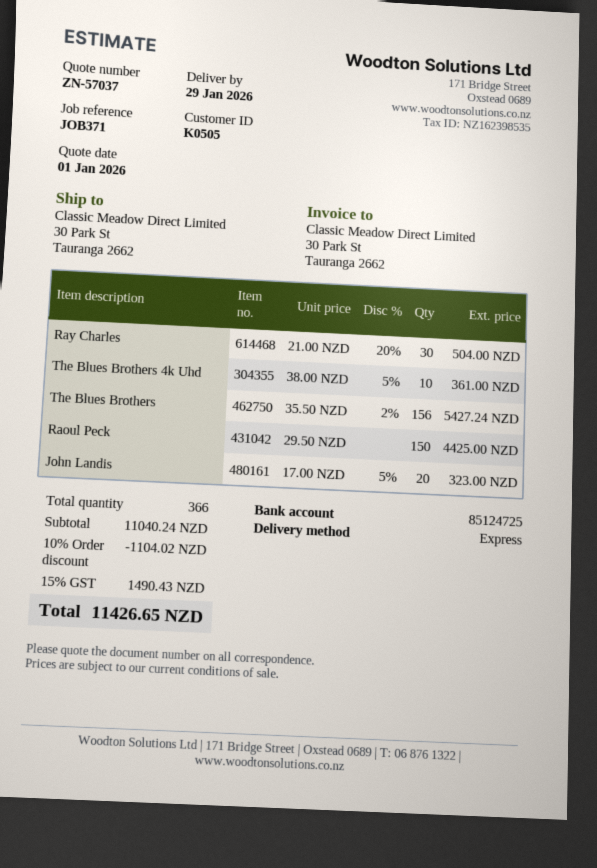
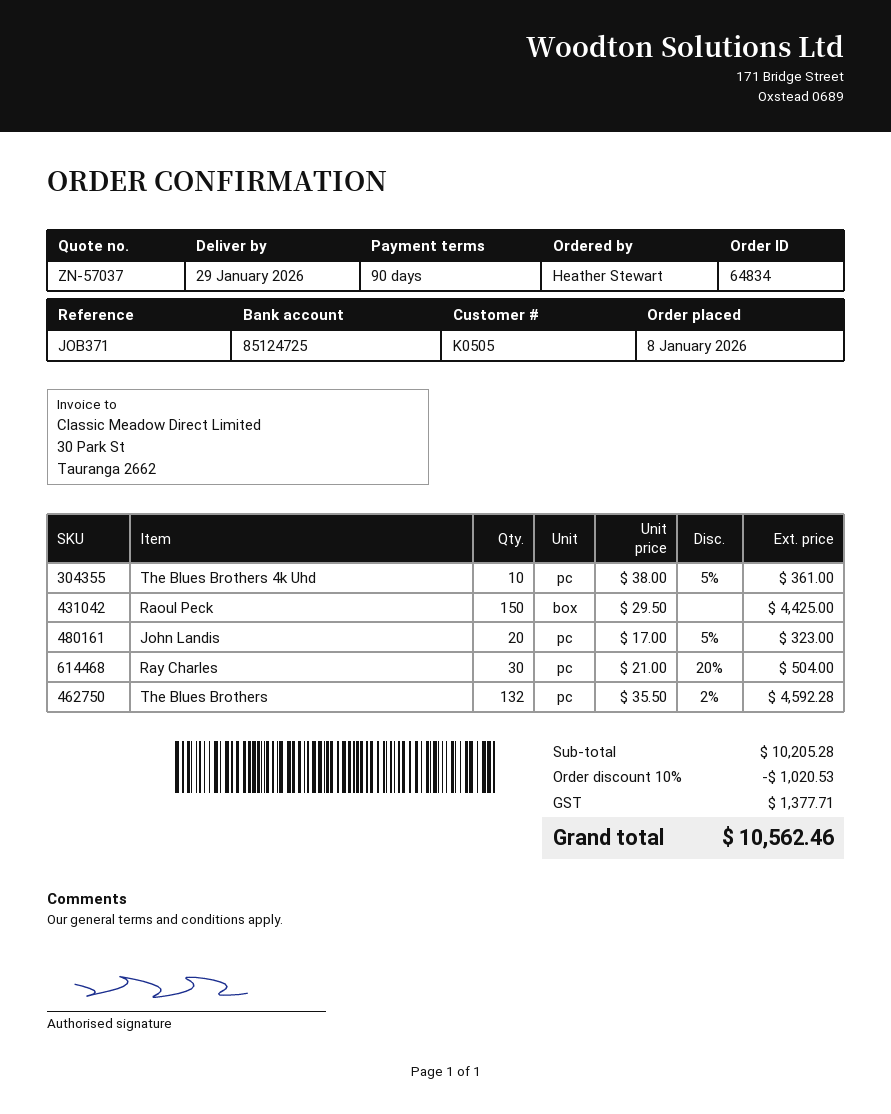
The Blues Brothers: 156 x 35.50 - 2% = 5427.24 -> 132 x 35.50 - 2% = 4592.28
subtotal: 11040.24 -> 10205.28
discount: 10% = 1104.02 -> 10% = 1020.53
tax: 1490.43 -> 1377.71
total: 11426.65 -> 10562.46

